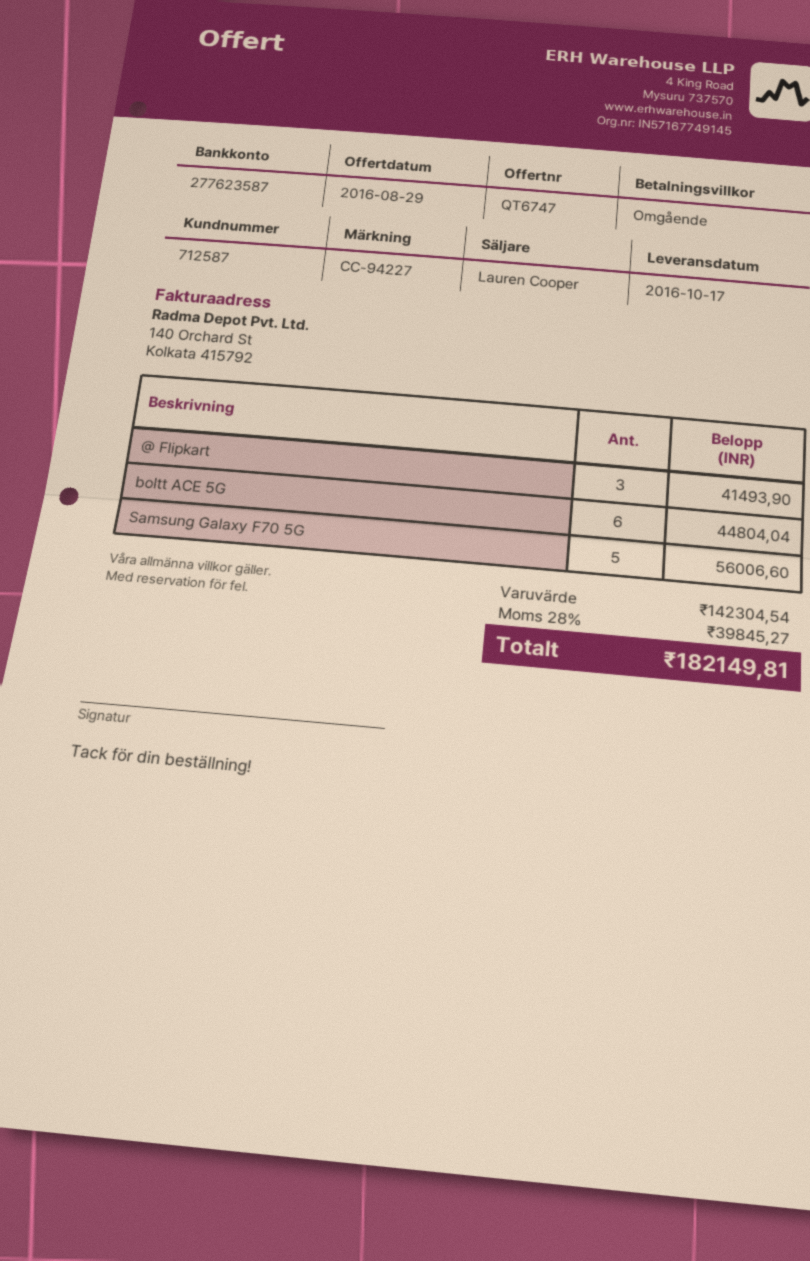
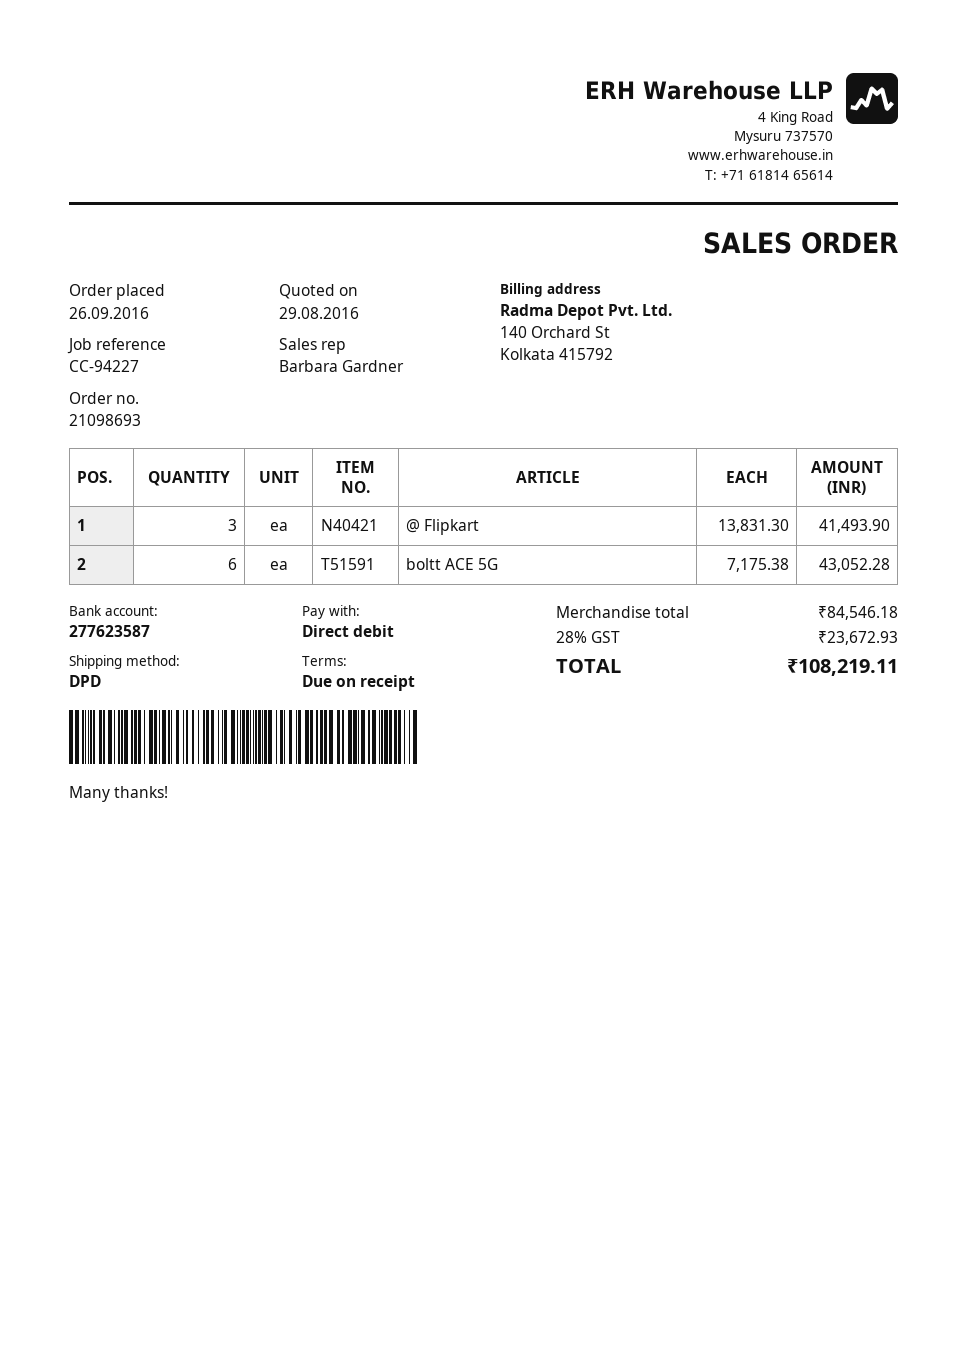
sales rep: Lauren Cooper -> Barbara Gardner
boltt ACE 5G: 6 for 44804.04 -> 6 for 43052.28
Samsung Galaxy F70 5G: 5 for 56006.60 -> none
subtotal: 142304.54 -> 84546.18
tax: 28% = 39845.27 -> 28% = 23672.93
total: 182149.81 -> 108219.11

